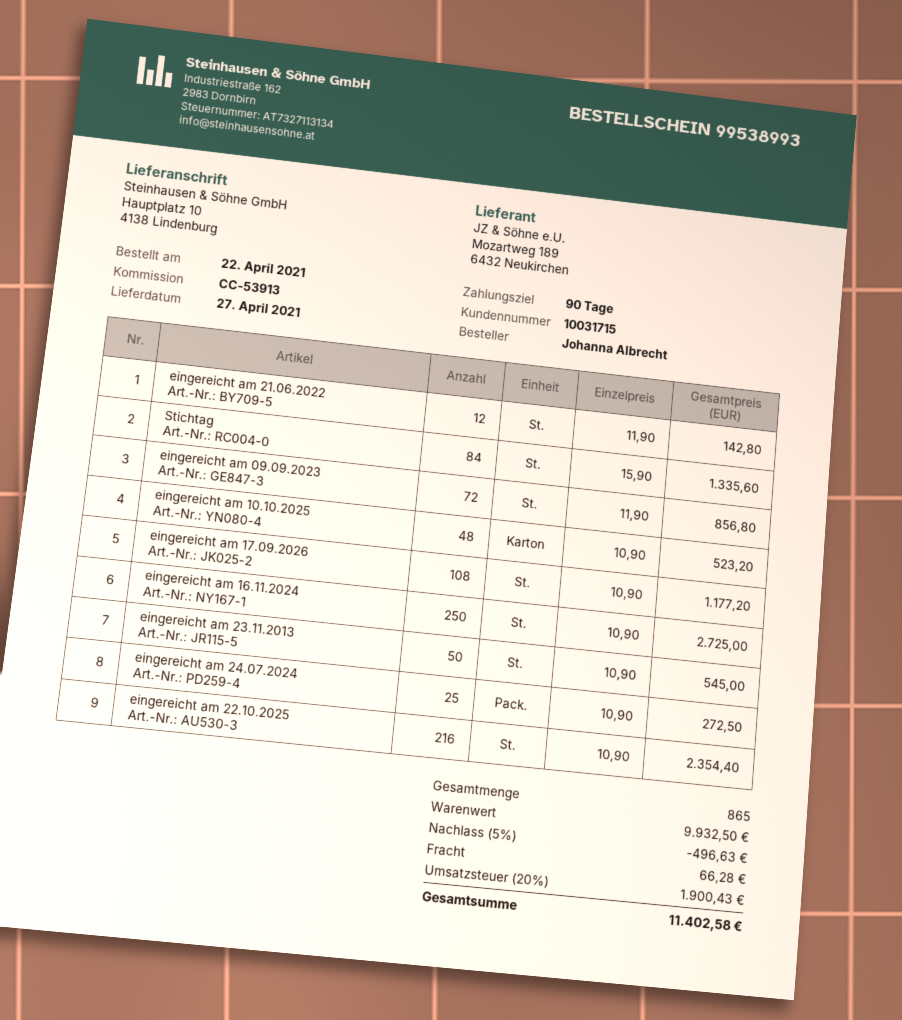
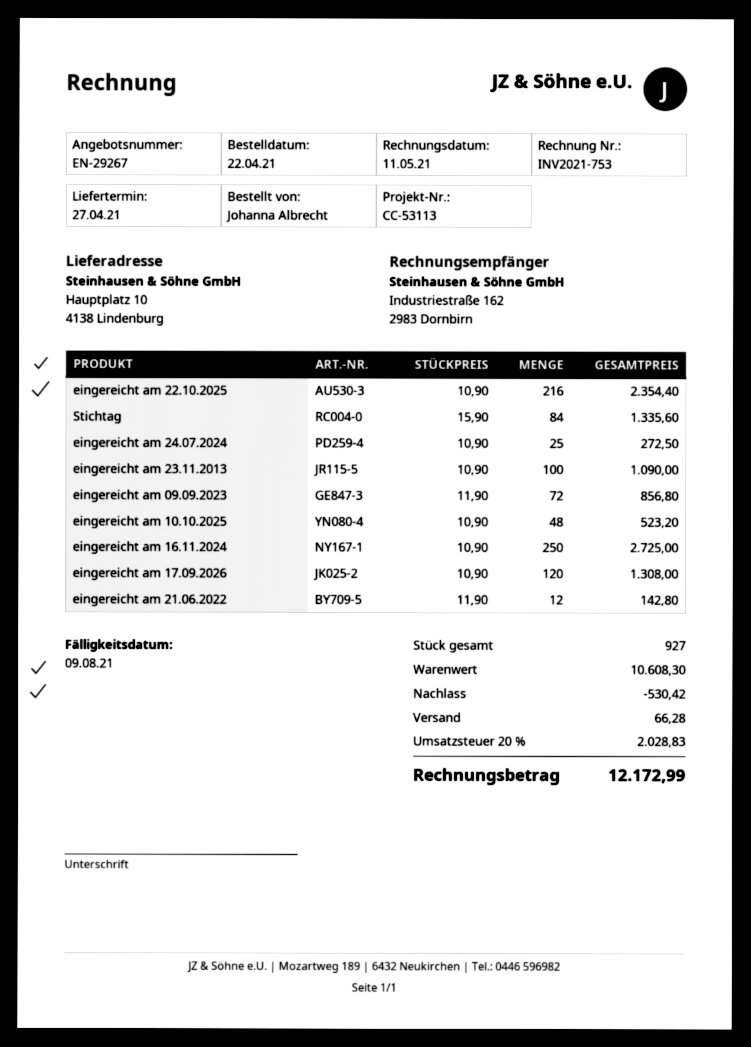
reference: CC-53913 -> CC-53113
eingereicht am 17.09.2026: 108 x 10.90 = 1177.20 -> 120 x 10.90 = 1308.00
eingereicht am 23.11.2013: 50 x 10.90 = 545.00 -> 100 x 10.90 = 1090.00
total quantity: 865 -> 927
subtotal: 9932.50 -> 10608.30
discount: 496.63 -> 530.42
tax: 20% = 1900.43 -> 20% = 2028.83
total: 11402.58 -> 12172.99

